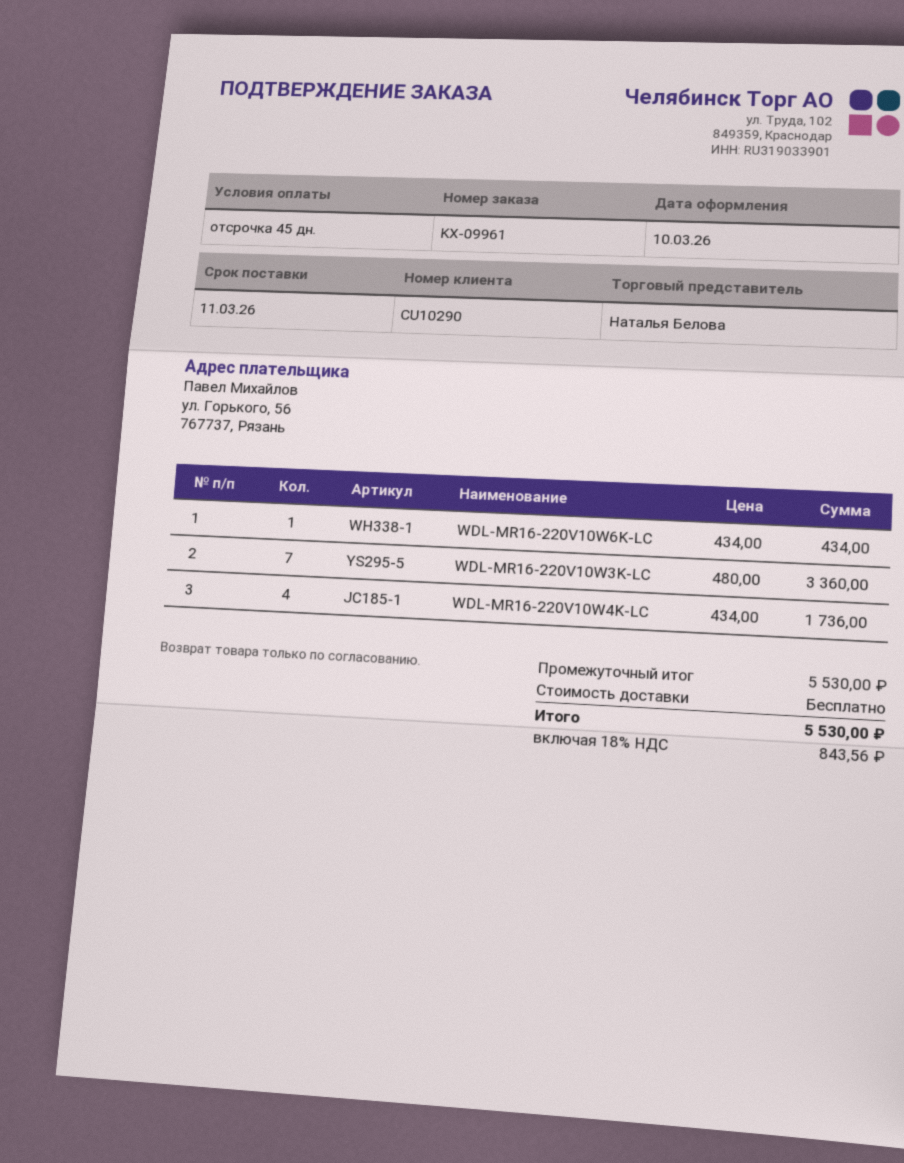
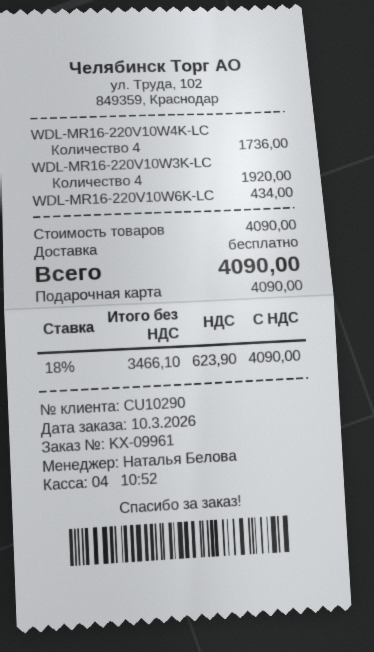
WDL-MR16-220V10W3K-LC: 7 for 3360.00 -> 4 for 1920.00
subtotal: 5530.00 -> 4090.00
tax: 18% = 843.56 -> 18% = 623.90
total: 5530.00 -> 4090.00

